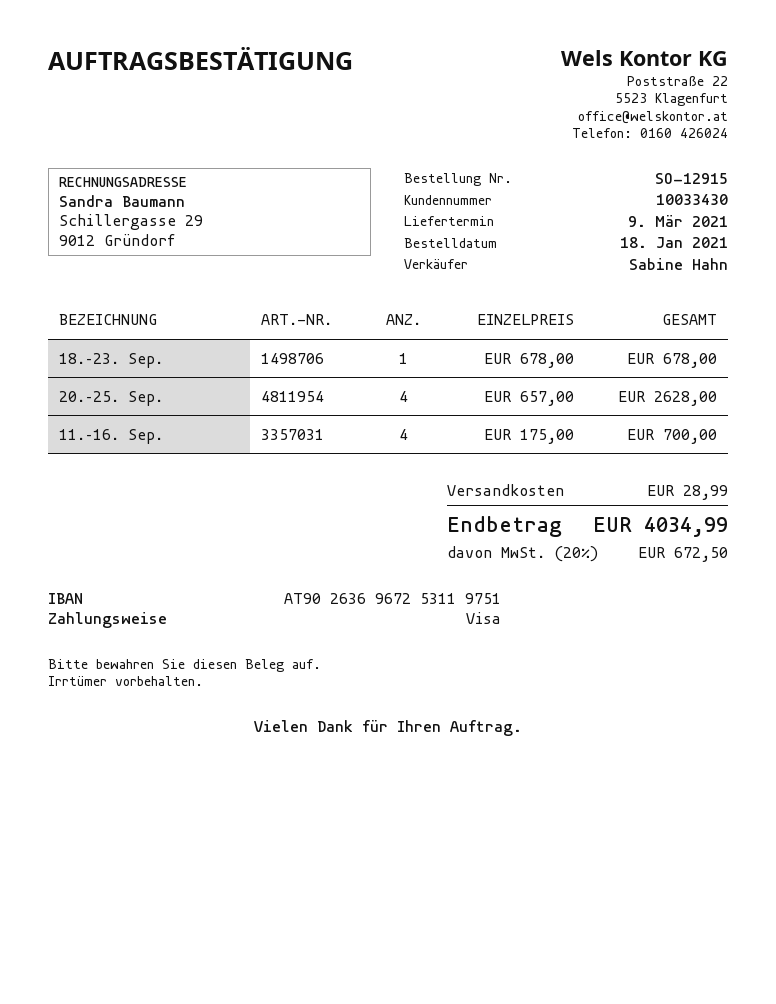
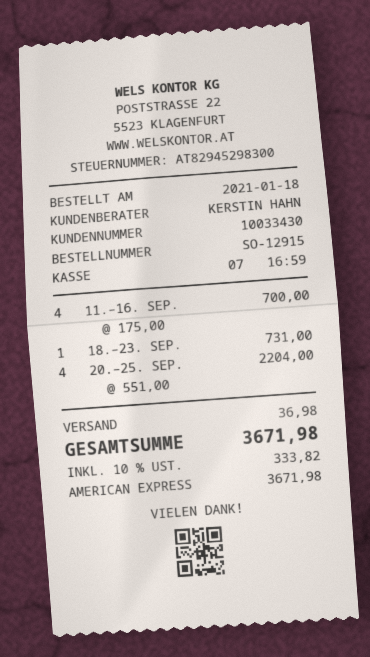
sales rep: Sabine Hahn -> KERSTIN HAHN
payment method: Visa -> American Express
18.–23. Sep.: 1 x 678.00 = 678.00 -> 1 x 731.00 = 731.00
20.–25. Sep.: 4 x 657.00 = 2628.00 -> 4 x 551.00 = 2204.00
shipping: 28.99 -> 36.98
tax: 20% = 672.50 -> 10% = 333.82
total: 4034.99 -> 3671.98

